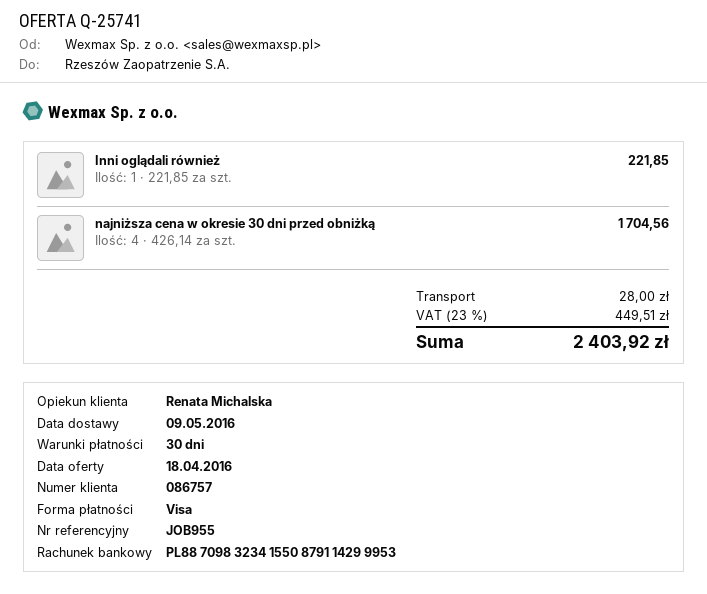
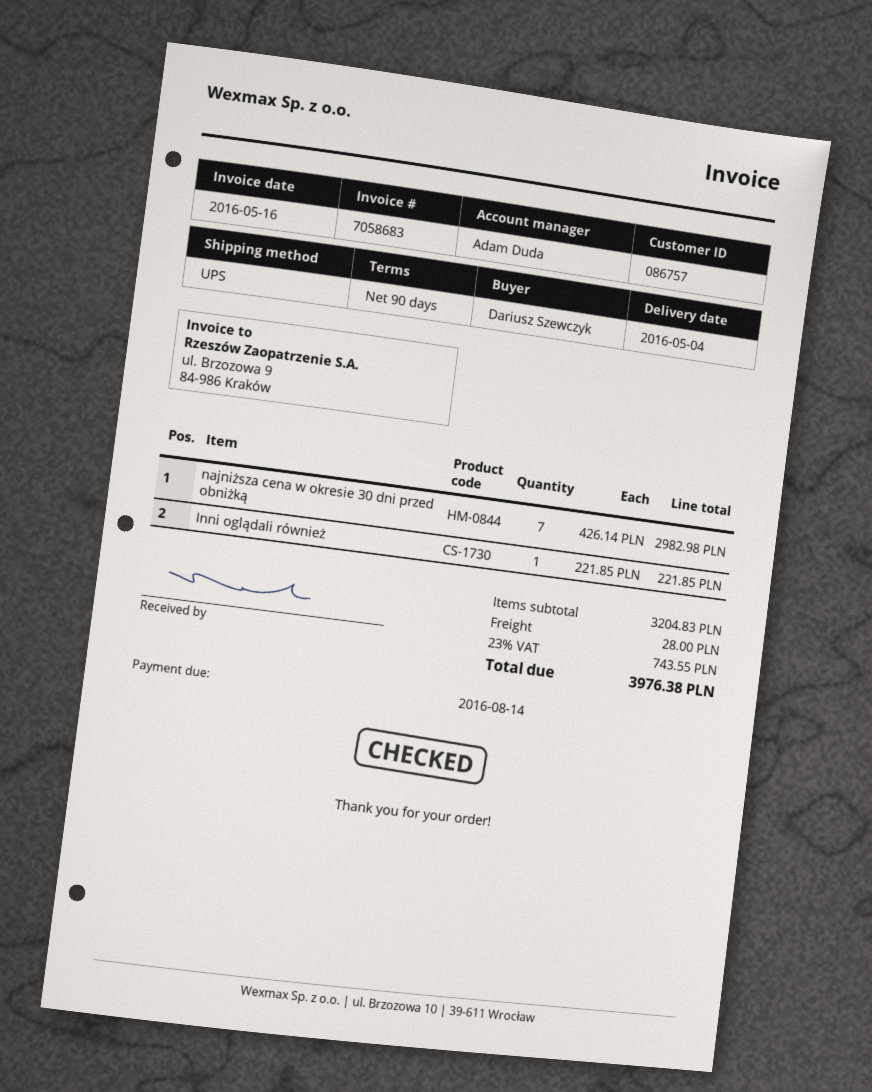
delivery date: 2016-05-09 -> 2016-05-04
payment terms: 30 days -> 90 days
sales rep: Renata Michalska -> Adam Duda
najniższa cena w okresie 30 dni przed obniżką: 4 x 426.14 = 1704.56 -> 7 x 426.14 = 2982.98
tax: 23% = 449.51 -> 23% = 743.55
total: 2403.92 -> 3976.38

